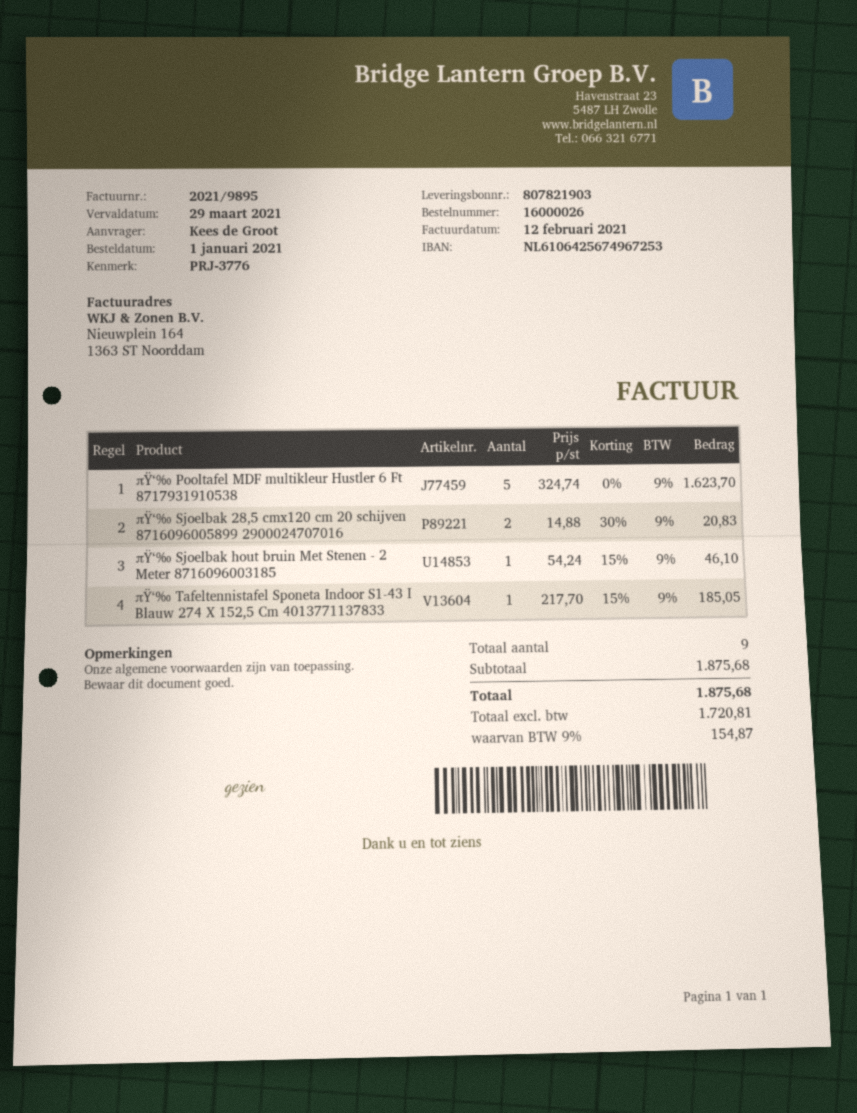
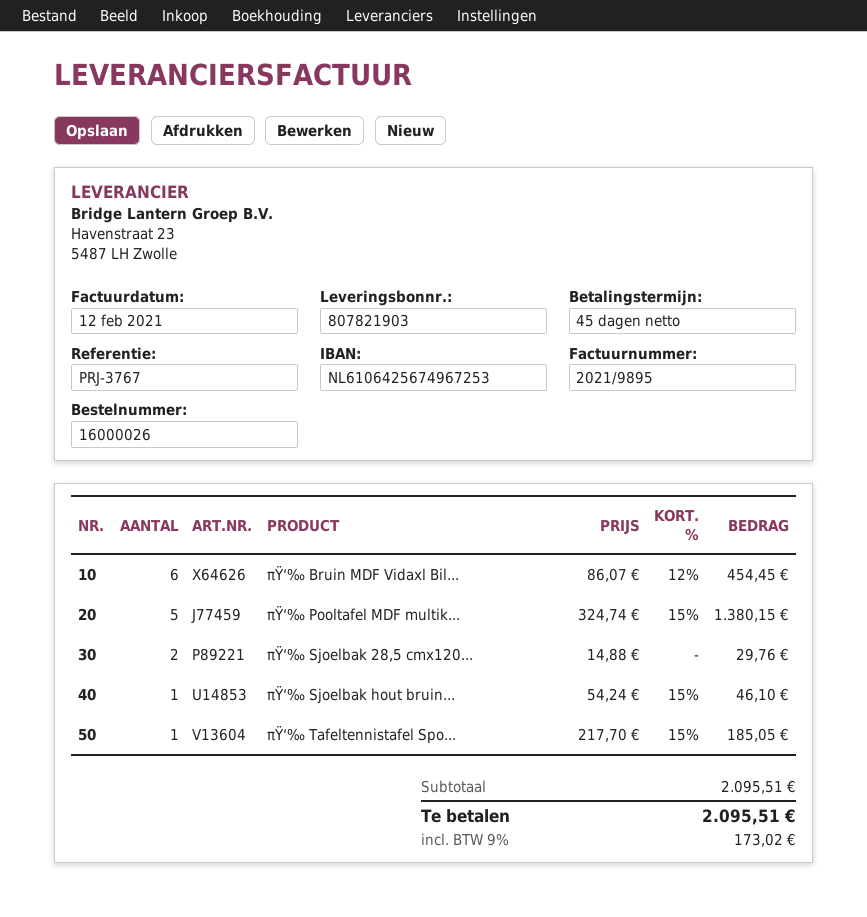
reference: PRJ-3776 -> PRJ-3767
πŸ‘‰ Pooltafel MDF multikleur Hustler 6 Ft 8717931910538: 5 x 324.74 = 1623.70 -> 5 x 324.74 - 15% = 1380.15
πŸ‘‰ Sjoelbak 28,5 cmx120 cm 20 schijven 8716096005899 2900024707016: 2 x 14.88 - 30% = 20.83 -> 2 x 14.88 = 29.76
πŸ‘‰ Bruin MDF Vidaxl Bil...: none -> 6 x 86.07 - 12% = 454.45
subtotal: 1875.68 -> 2095.51
tax: 9% = 154.87 -> 9% = 173.02
total: 1875.68 -> 2095.51

